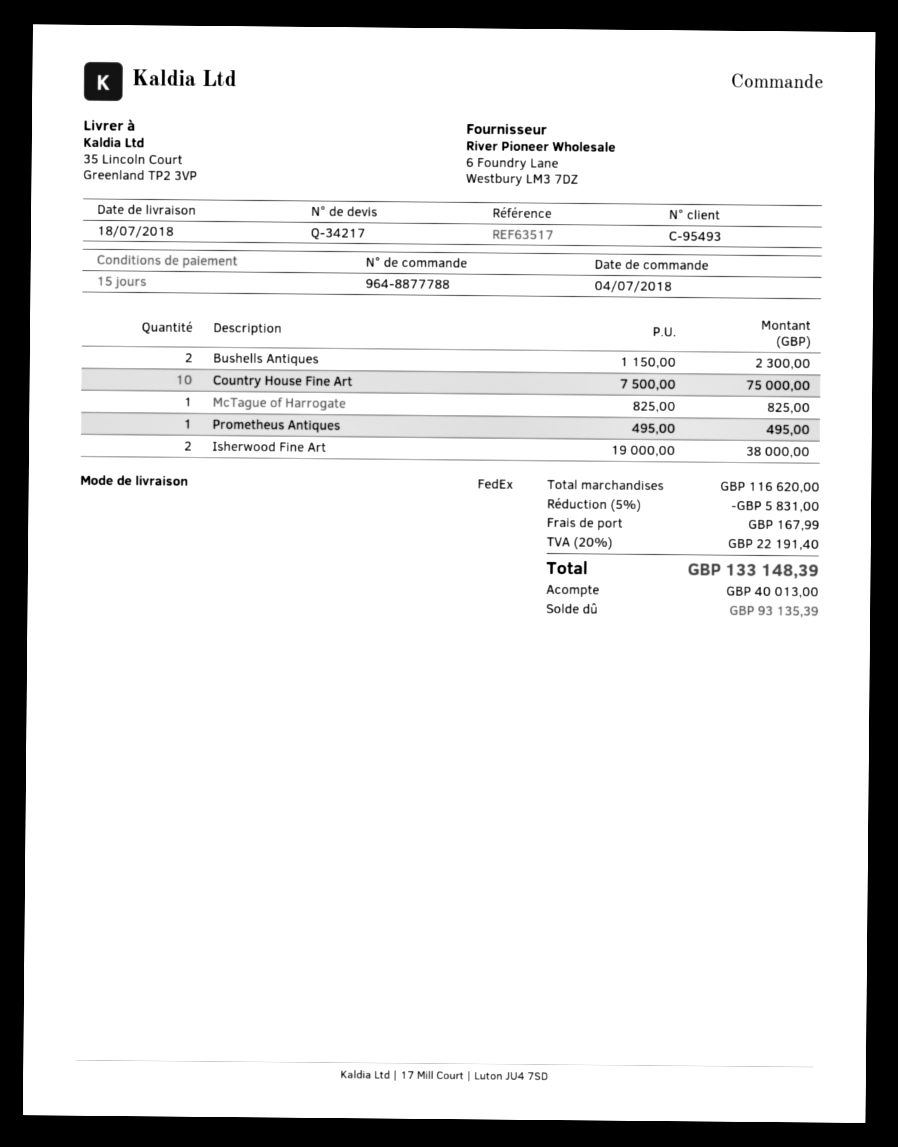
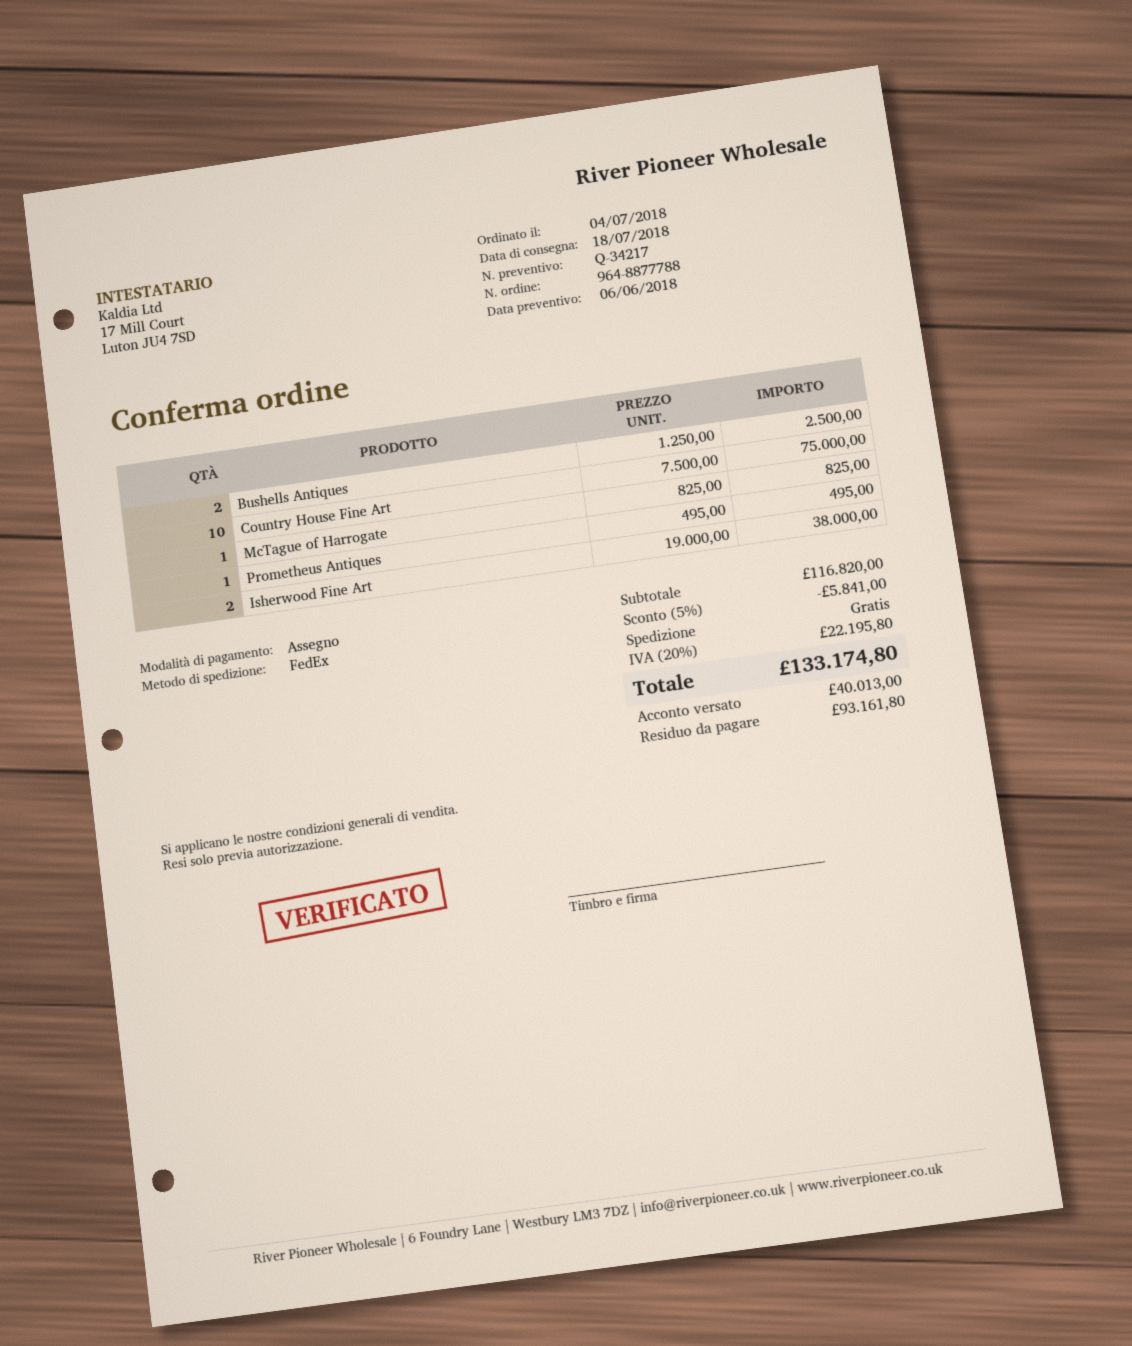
Bushells Antiques: 2 x 1150.00 = 2300.00 -> 2 x 1250.00 = 2500.00
subtotal: 116620.00 -> 116820.00
discount: 5% = 5831.00 -> 5% = 5841.00
shipping: 167.99 -> 0.00
tax: 20% = 22191.40 -> 20% = 22195.80
total: 133148.39 -> 133174.80
balance: 93135.39 -> 93161.80

